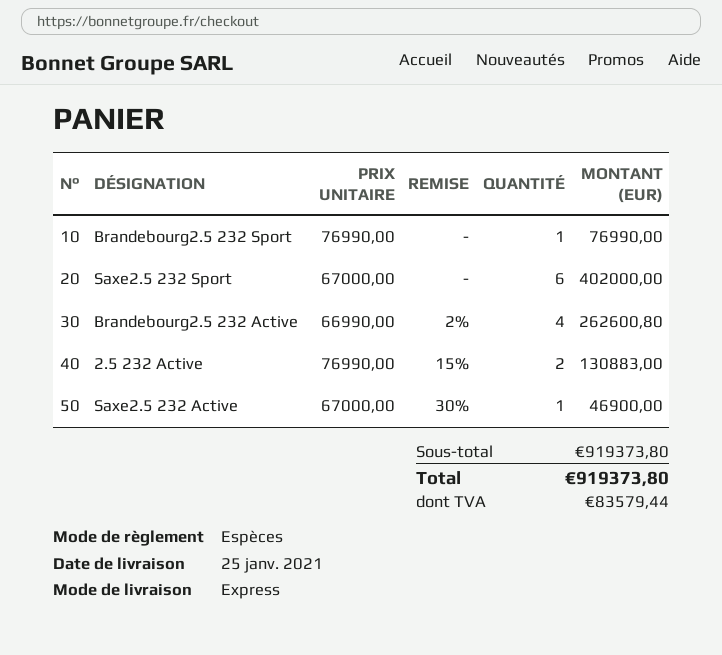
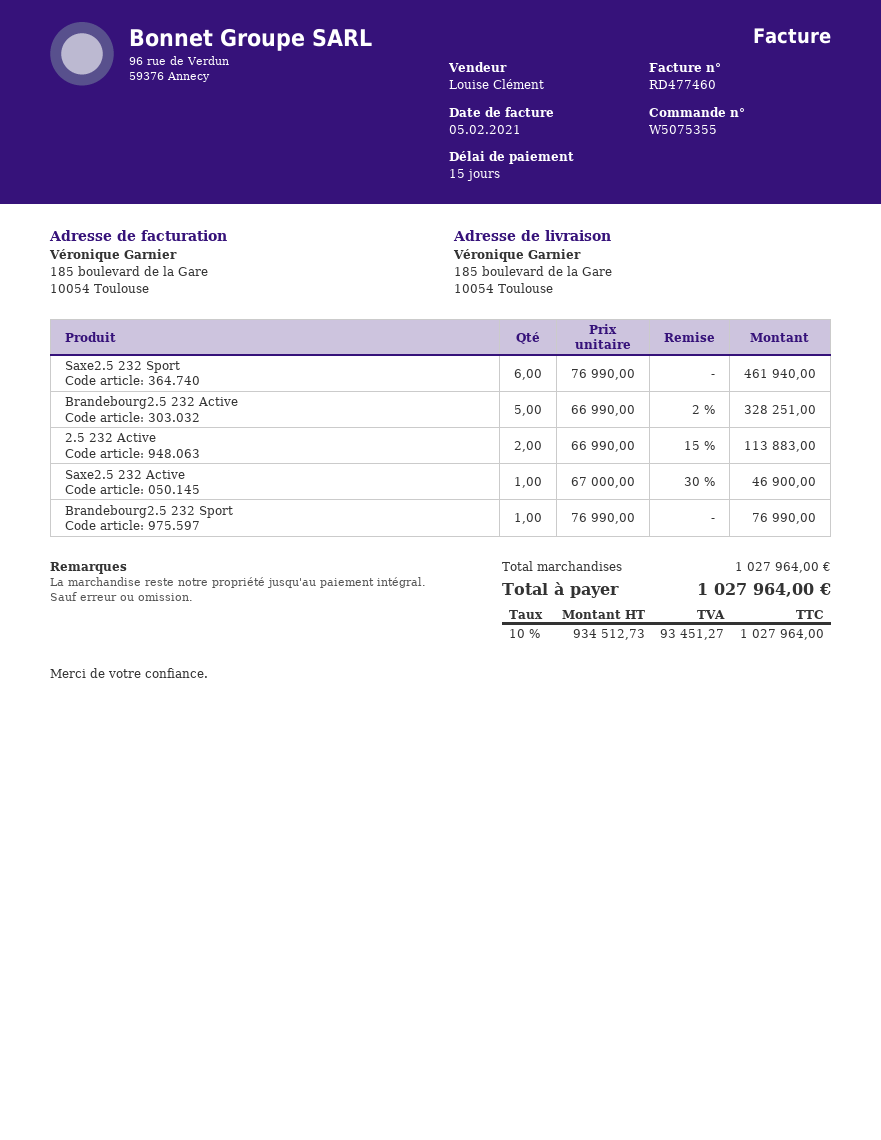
Saxe2.5 232 Sport: 6 x 67000.00 = 402000.00 -> 6 x 76990.00 = 461940.00
Brandebourg2.5 232 Active: 4 x 66990.00 - 2% = 262600.80 -> 5 x 66990.00 - 2% = 328251.00
2.5 232 Active: 2 x 76990.00 - 15% = 130883.00 -> 2 x 66990.00 - 15% = 113883.00
subtotal: 919373.80 -> 1027964.00
tax: 83579.44 -> 93451.27
total: 919373.80 -> 1027964.00

